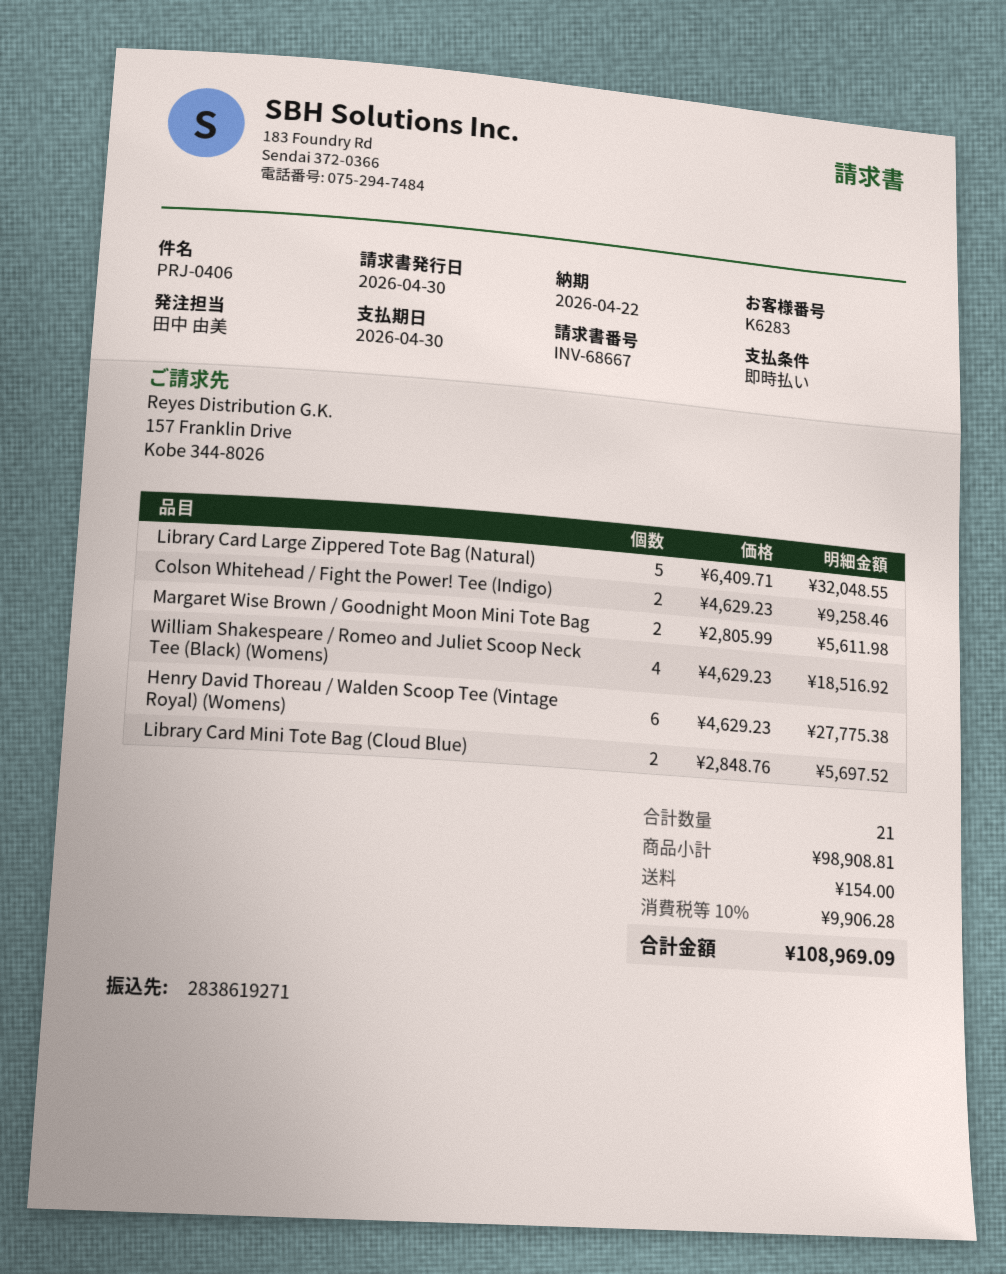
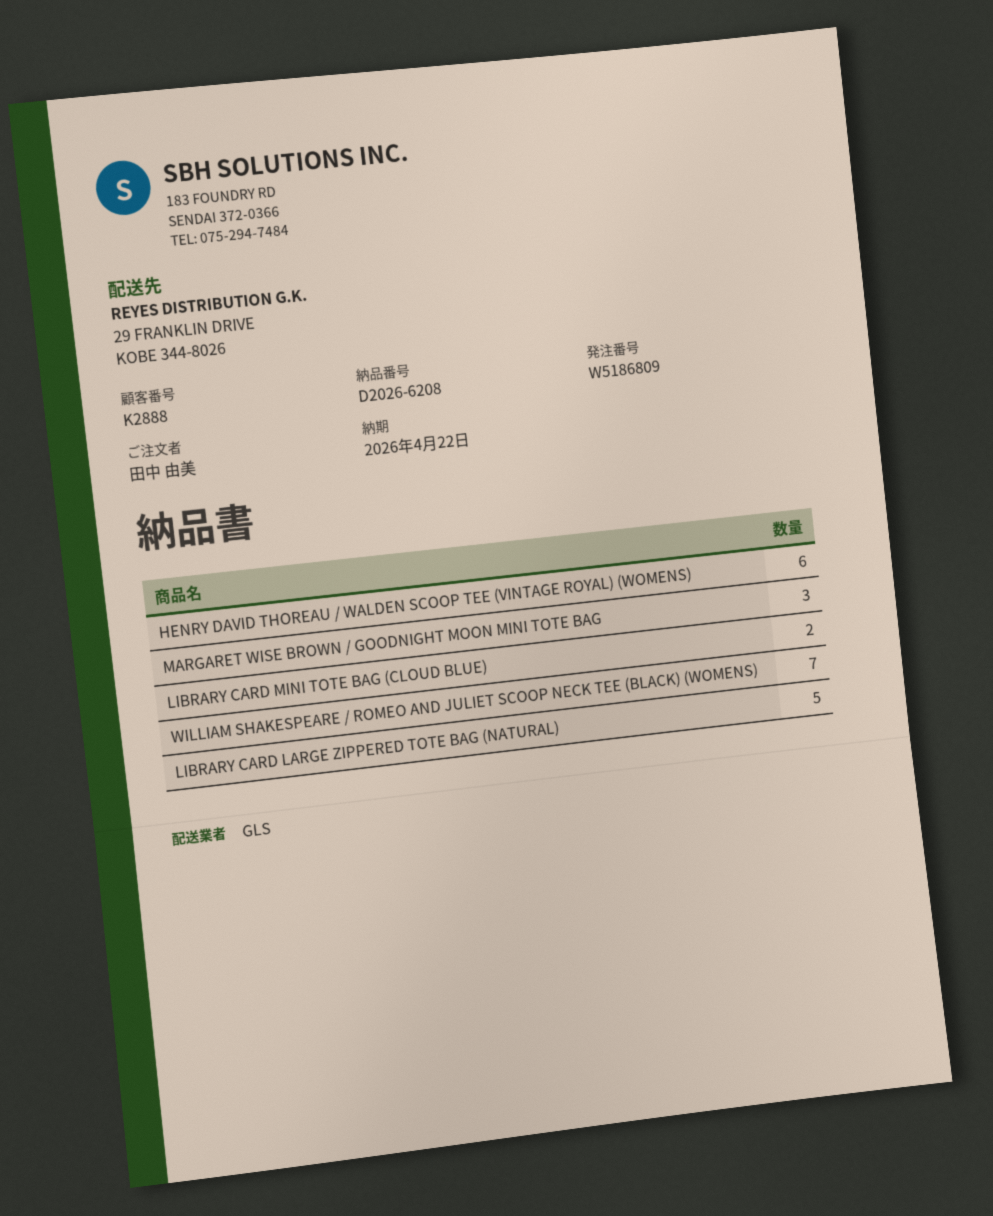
customer number: K6283 -> K2888
Colson Whitehead / Fight the Power! Tee (Indigo): 2 -> none
Margaret Wise Brown / Goodnight Moon Mini Tote Bag: 2 -> 3
William Shakespeare / Romeo and Juliet Scoop Neck Tee (Black) (Womens): 4 -> 7

